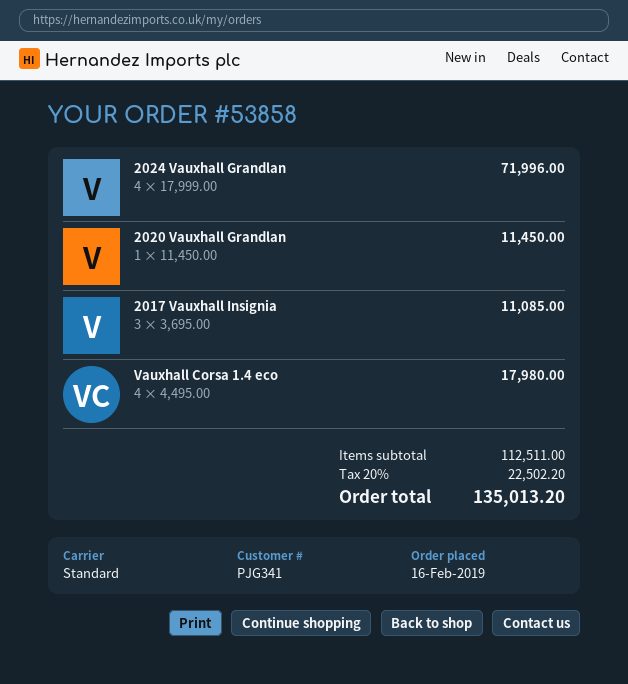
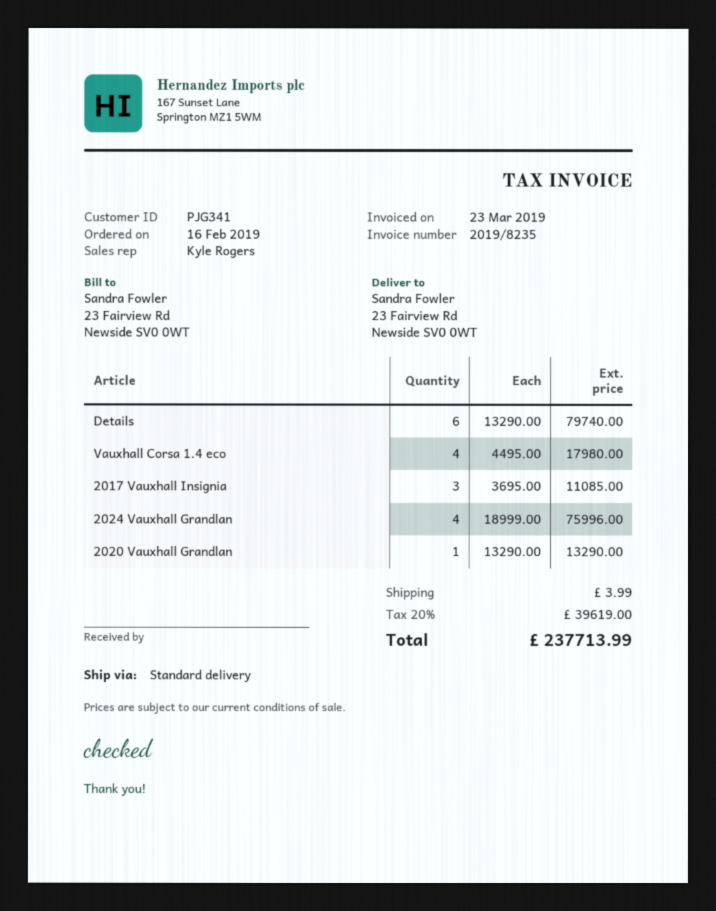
2024 Vauxhall Grandlan: 4 x 17999.00 = 71996.00 -> 4 x 18999.00 = 75996.00
2020 Vauxhall Grandlan: 1 x 11450.00 = 11450.00 -> 1 x 13290.00 = 13290.00
Details: none -> 6 x 13290.00 = 79740.00
shipping: none -> 3.99
tax: 20% = 22502.20 -> 20% = 39619.00
total: 135013.20 -> 237713.99

